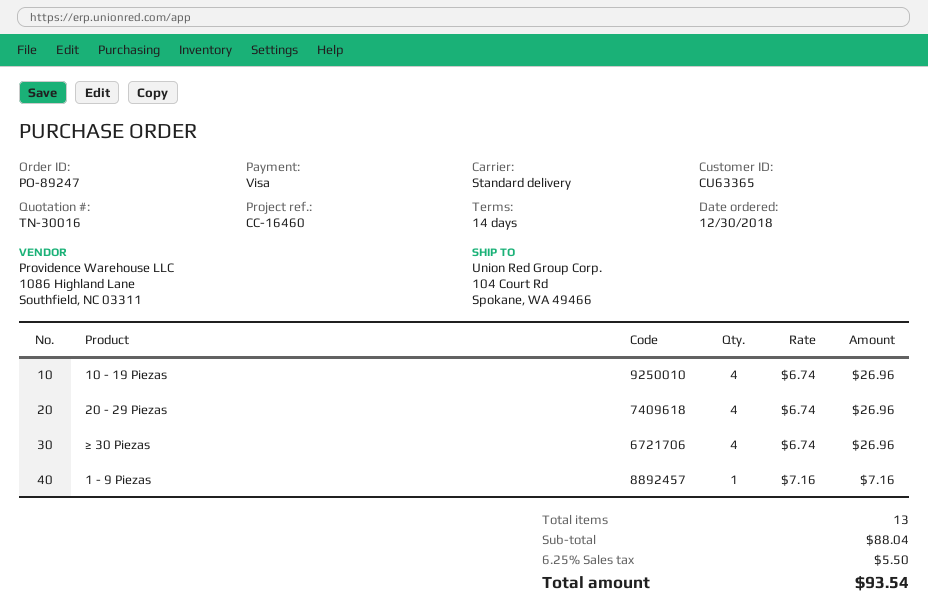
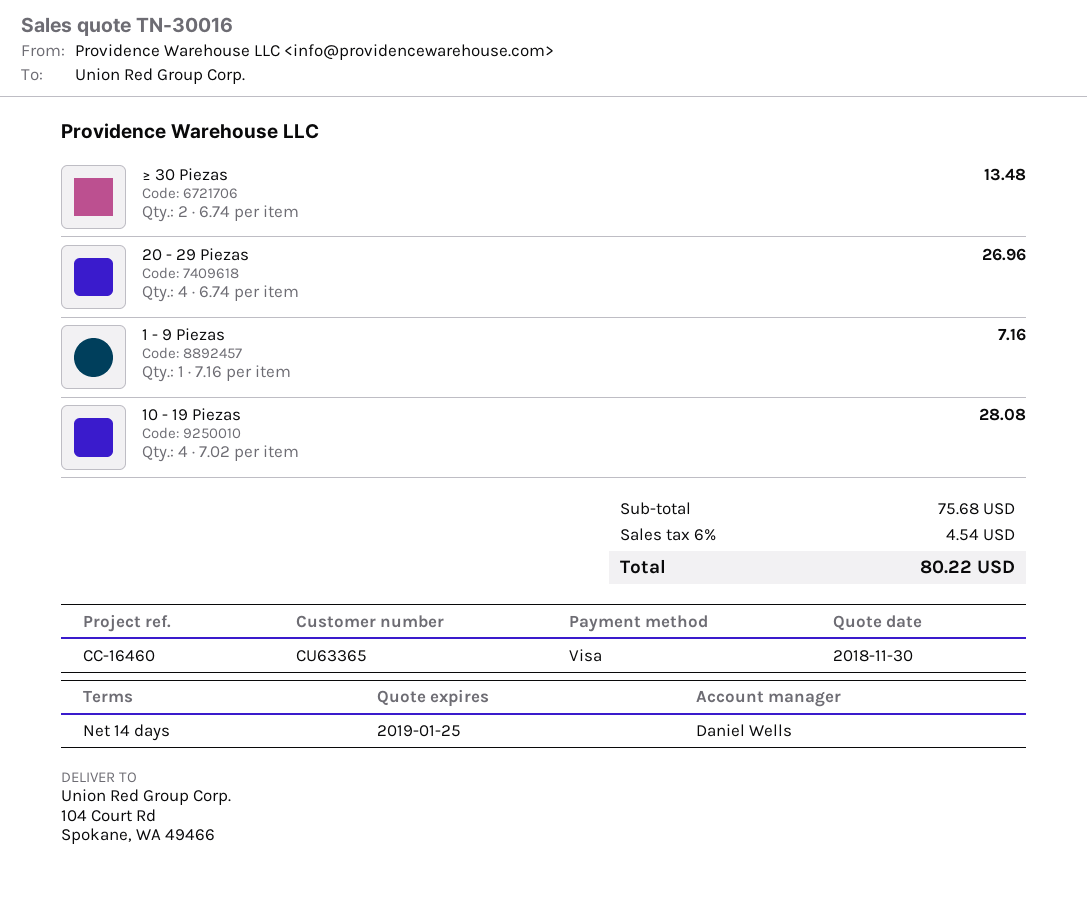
10 - 19 Piezas: 4 x 6.74 = 26.96 -> 4 x 7.02 = 28.08
≥ 30 Piezas: 4 x 6.74 = 26.96 -> 2 x 6.74 = 13.48
subtotal: 88.04 -> 75.68
tax: 6.25% = 5.50 -> 6% = 4.54
total: 93.54 -> 80.22

